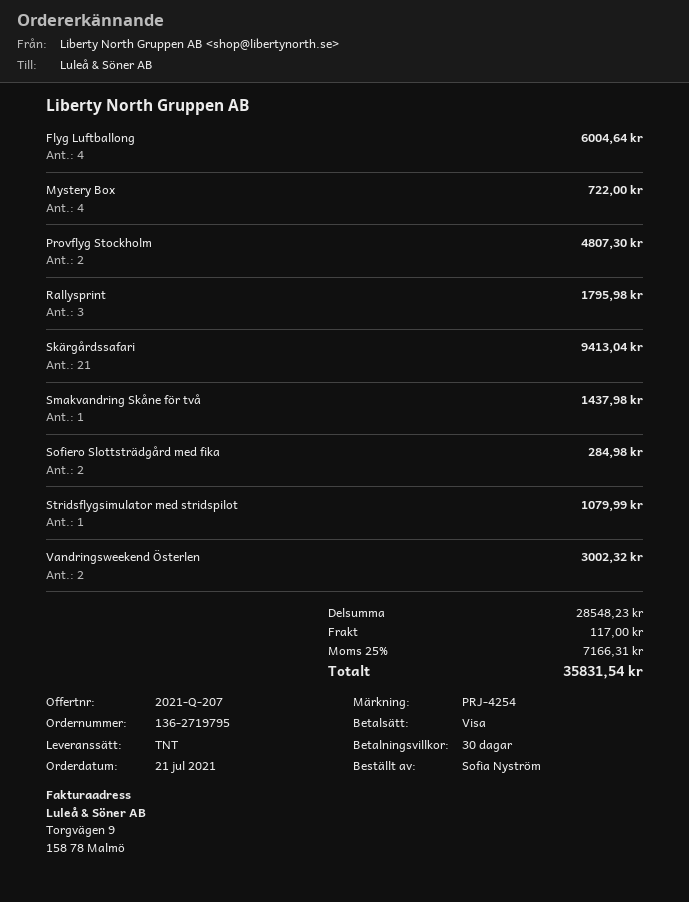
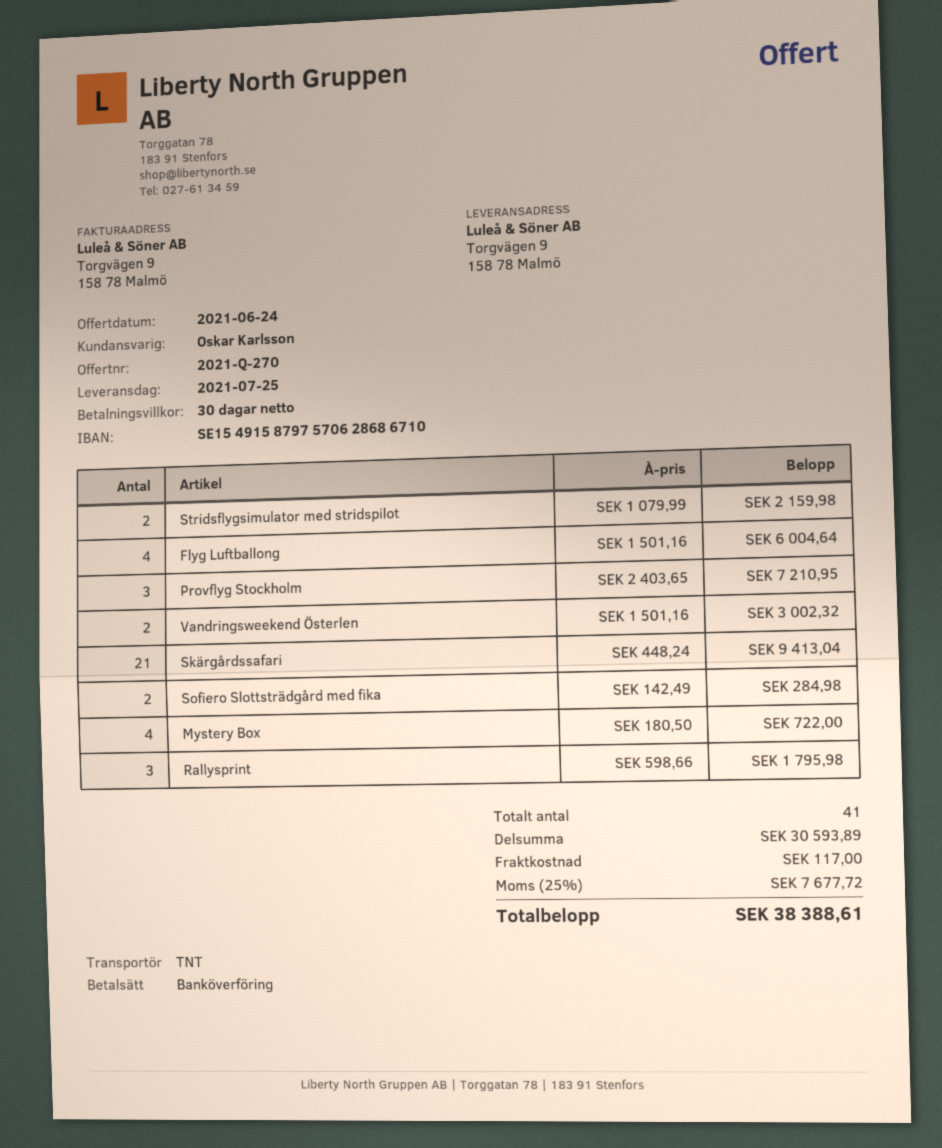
quote number: 2021-Q-207 -> 2021-Q-270
payment method: Visa -> bank transfer
Provflyg Stockholm: 2 for 4807.30 -> 3 for 7210.95
Smakvandring Skåne för två: 1 for 1437.98 -> none
Stridsflygsimulator med stridspilot: 1 for 1079.99 -> 2 for 2159.98
subtotal: 28548.23 -> 30593.89
tax: 25% = 7166.31 -> 25% = 7677.72
total: 35831.54 -> 38388.61

